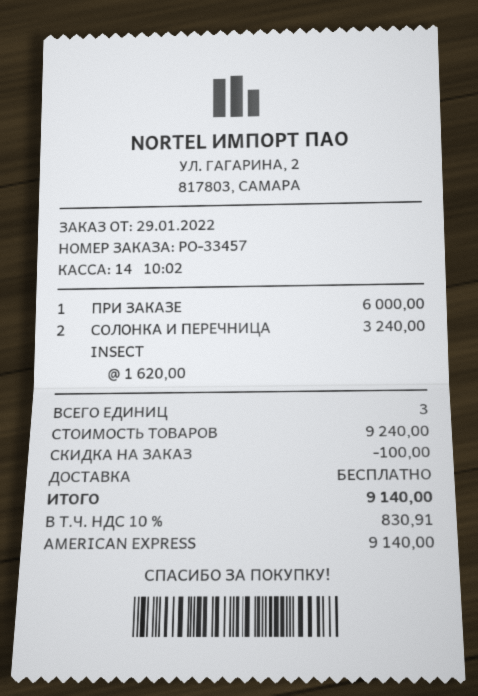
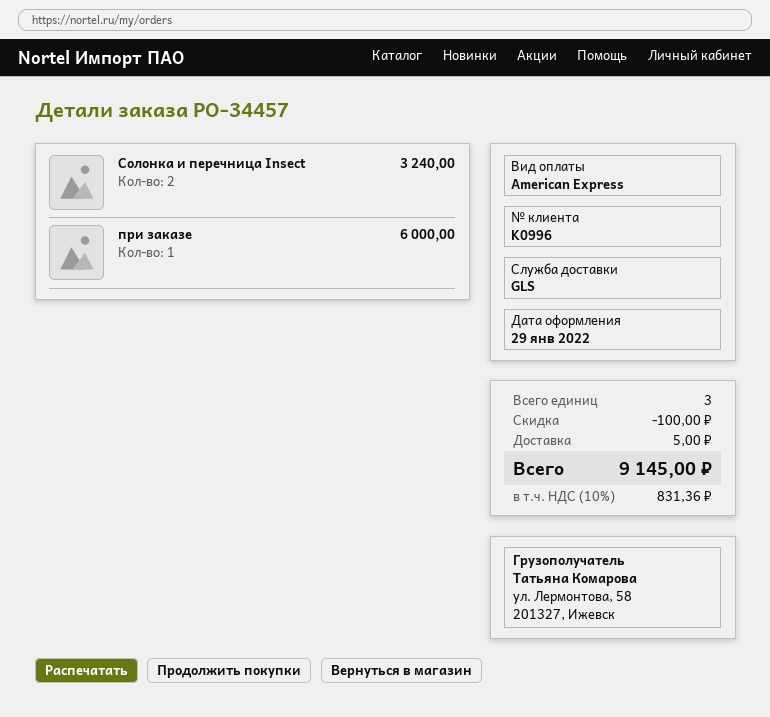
order number: PO-33457 -> PO-34457
shipping: 0.00 -> 5.00
tax: 10% = 830.91 -> 10% = 831.36
total: 9140.00 -> 9145.00

